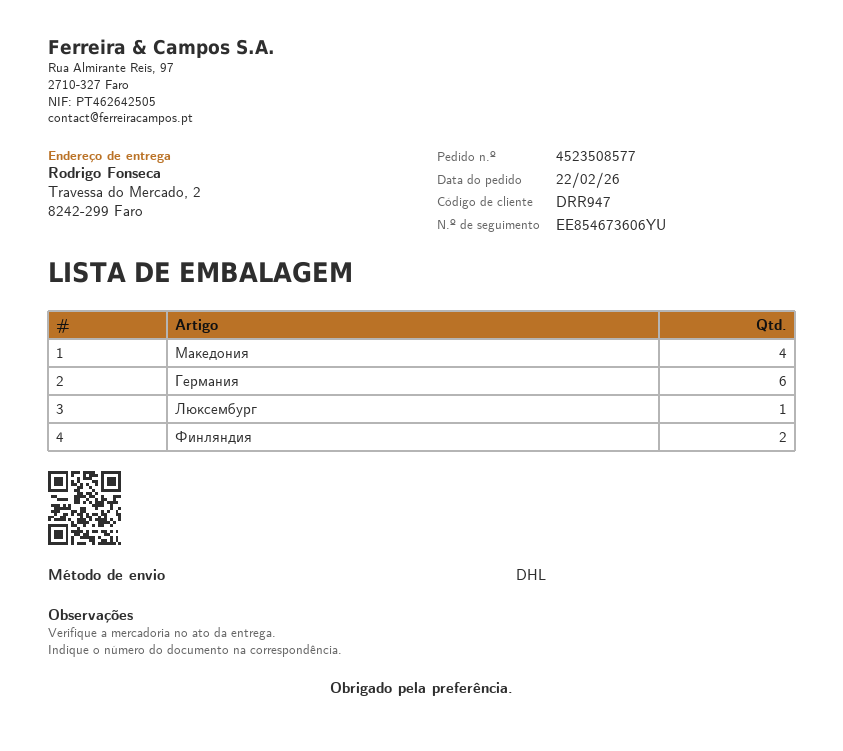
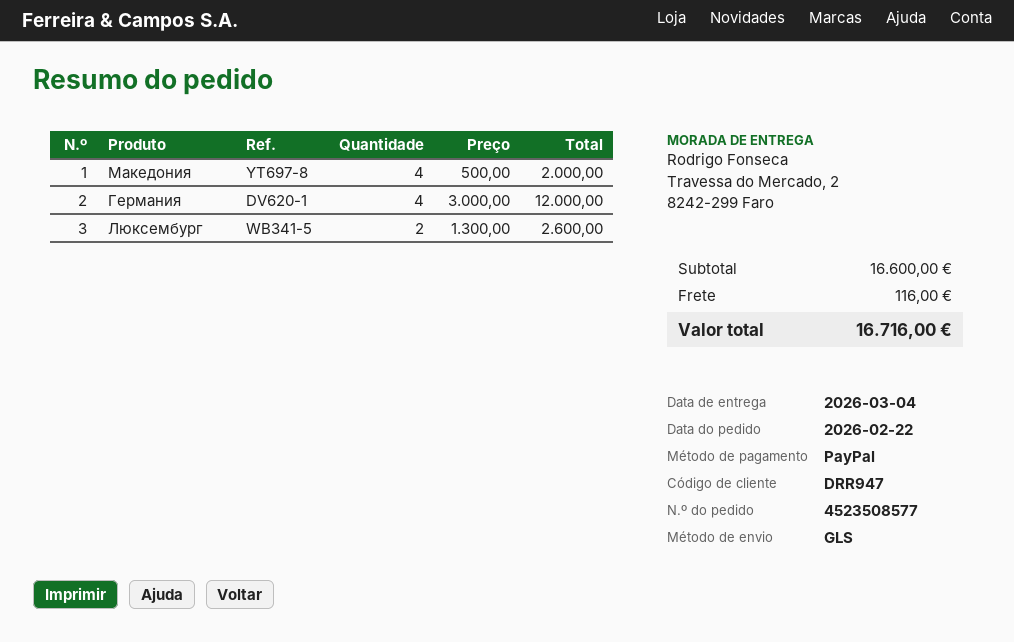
shipping method: DHL -> GLS
Германия: 6 -> 4
Люксембург: 1 -> 2
Финляндия: 2 -> none

